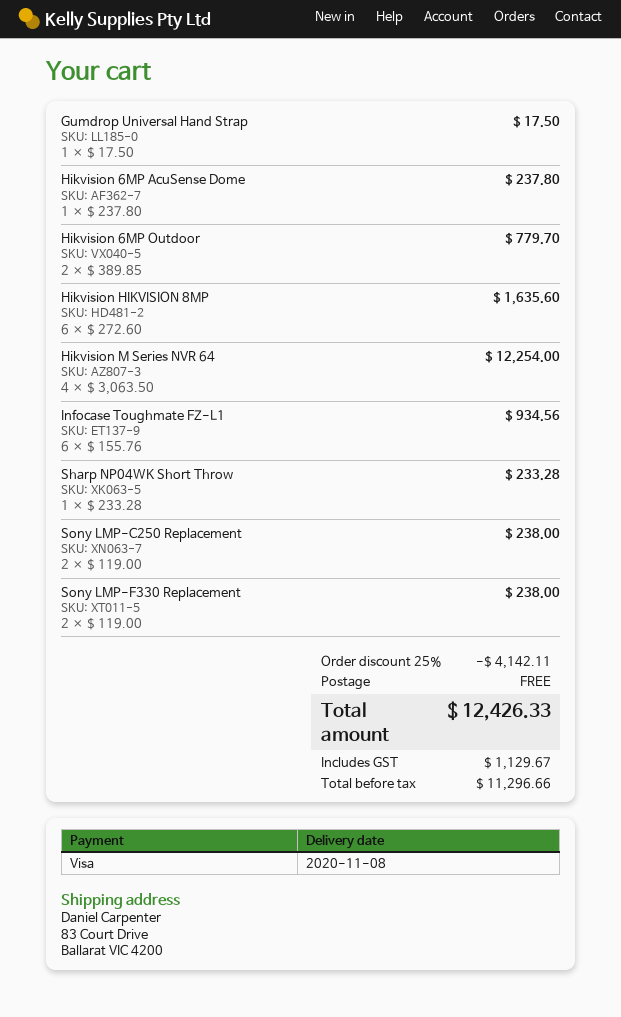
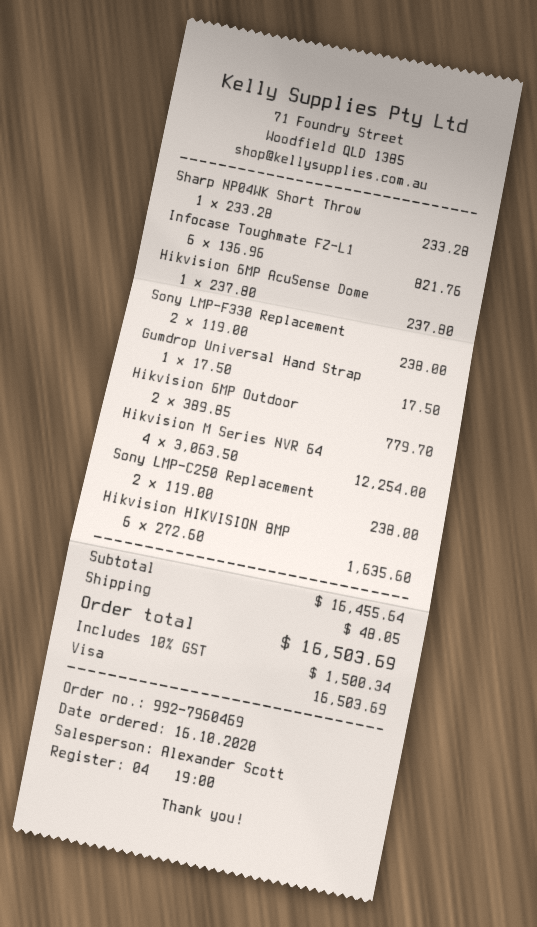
Infocase Toughmate FZ-L1: 6 x 155.76 = 934.56 -> 6 x 136.96 = 821.76
discount: 25% = 4142.11 -> none
shipping: 0.00 -> 48.05
tax: 1129.67 -> 1500.34
total: 12426.33 -> 16503.69

